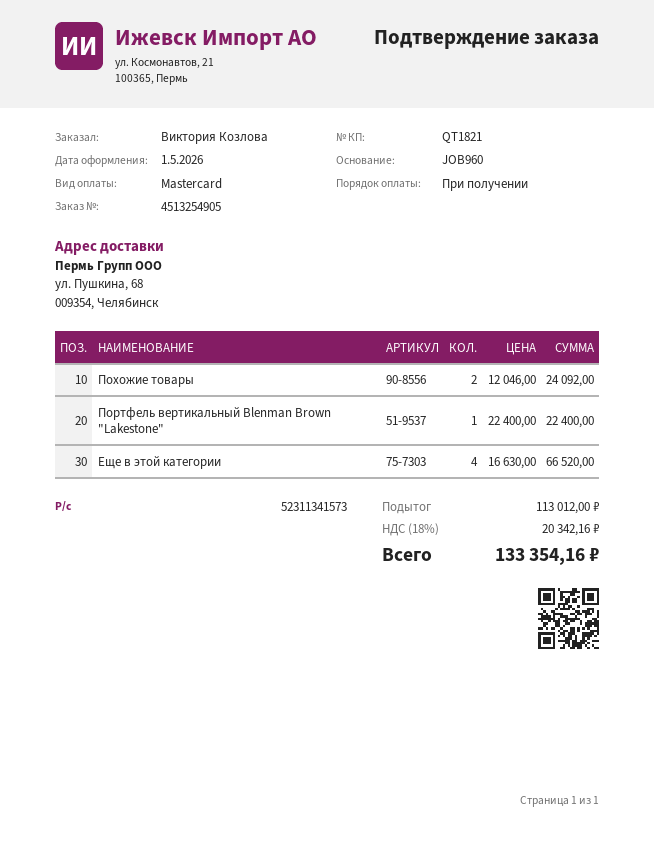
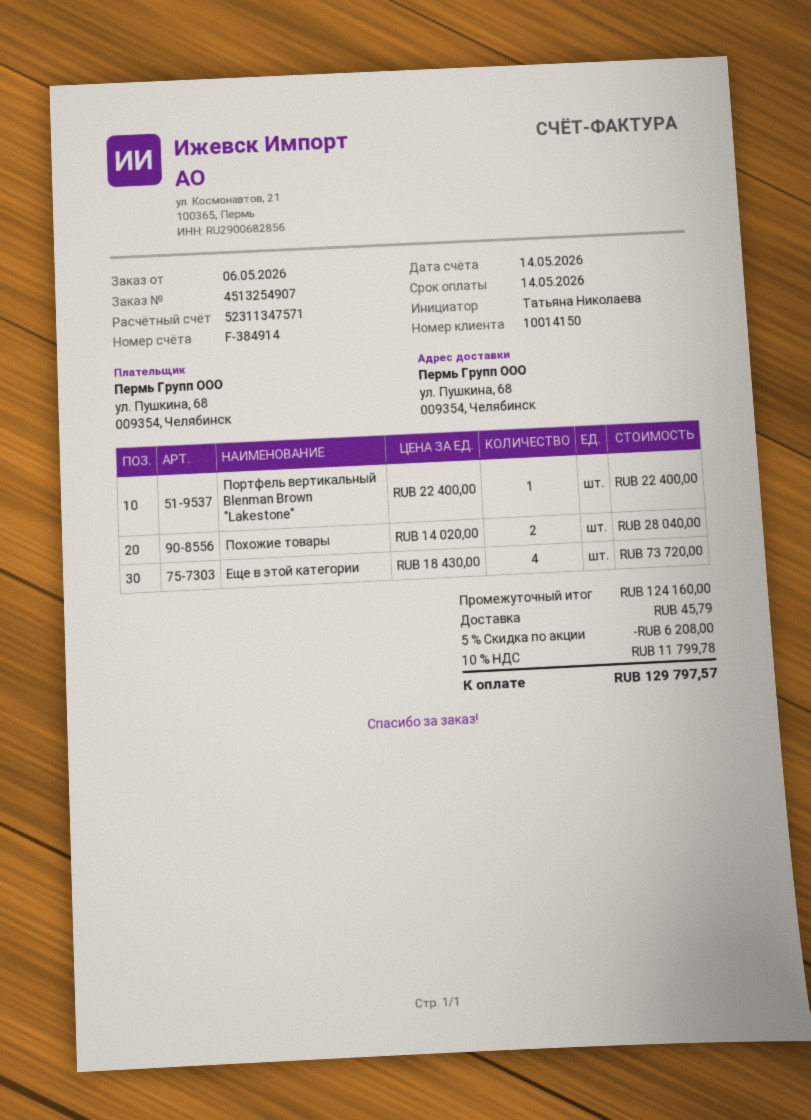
order number: 4513254905 -> 4513254907
order date: 2026-05-01 -> 2026-05-06
ordered by: Виктория Козлова -> Татьяна Николаева
bank account: 52311341573 -> 52311347571
Похожие товары: 2 x 12046.00 = 24092.00 -> 2 x 14020.00 = 28040.00
Еще в этой категории: 4 x 16630.00 = 66520.00 -> 4 x 18430.00 = 73720.00
subtotal: 113012.00 -> 124160.00
discount: none -> 5% = 6208.00
shipping: none -> 45.79
tax: 18% = 20342.16 -> 10% = 11799.78
total: 133354.16 -> 129797.57

